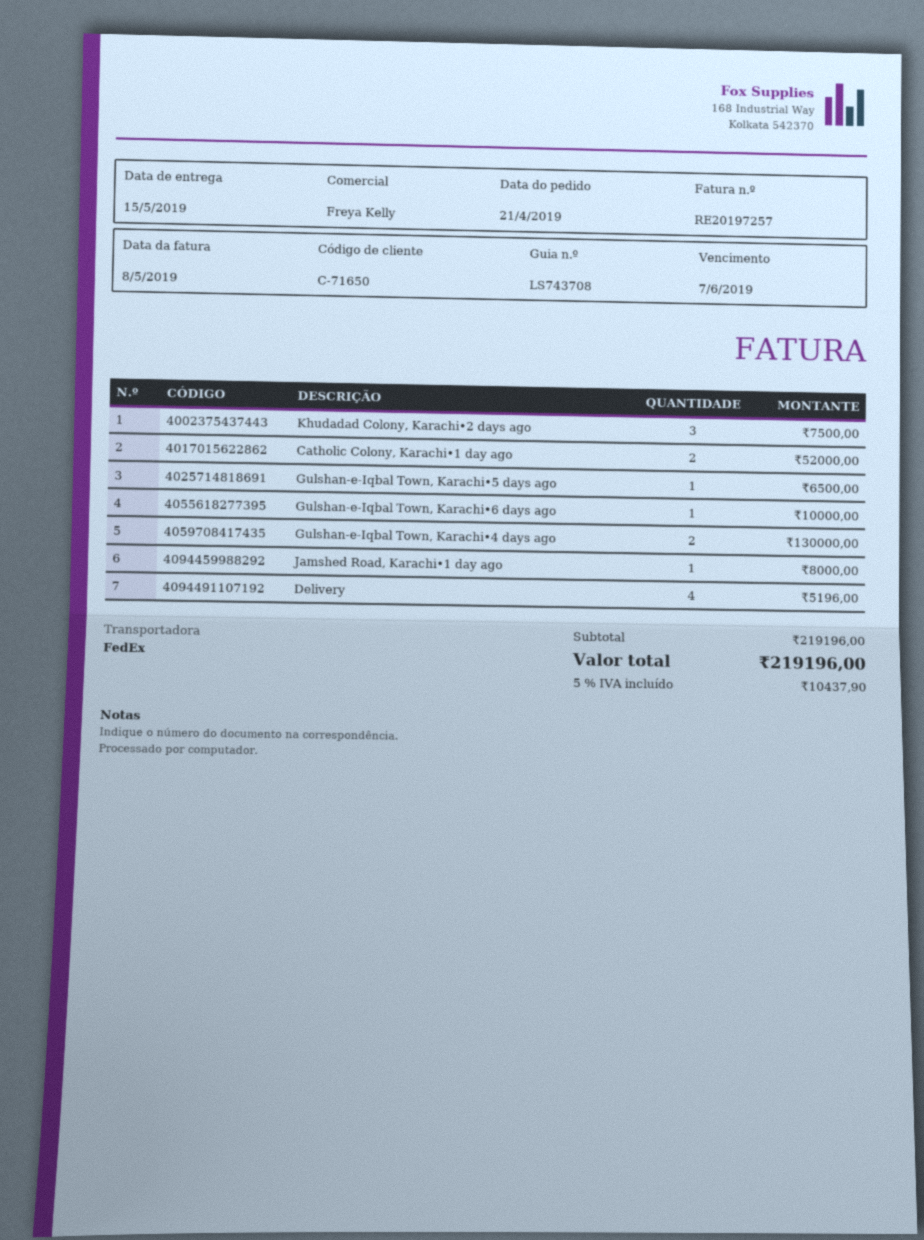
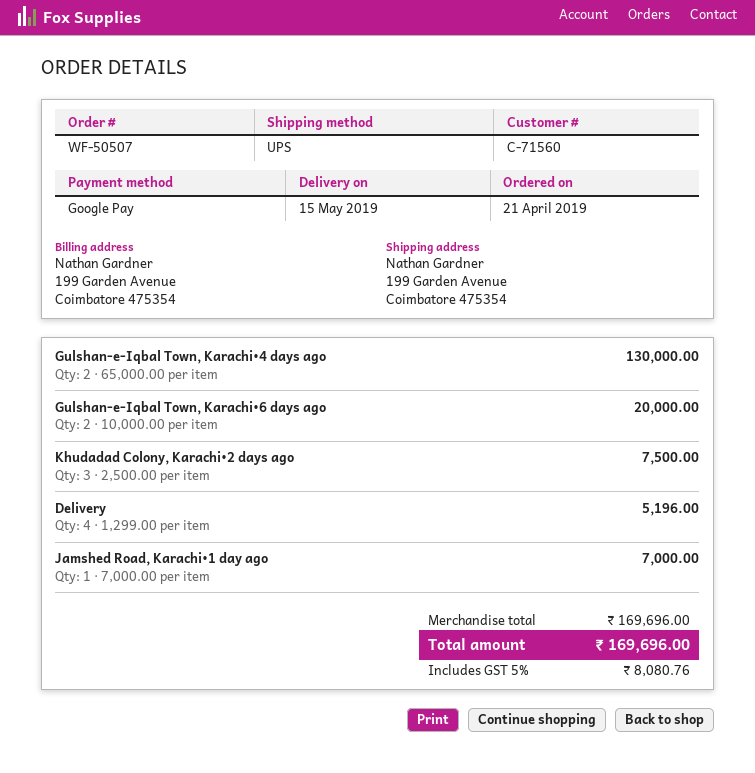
customer number: C-71650 -> C-71560
shipping method: FedEx -> UPS
Catholic Colony, Karachi•1 day ago: 2 for 52000.00 -> none
Gulshan-e-Iqbal Town, Karachi•5 days ago: 1 for 6500.00 -> none
Gulshan-e-Iqbal Town, Karachi•6 days ago: 1 for 10000.00 -> 2 for 20000.00
Jamshed Road, Karachi•1 day ago: 1 for 8000.00 -> 1 for 7000.00
subtotal: 219196.00 -> 169696.00
tax: 5% = 10437.90 -> 5% = 8080.76
total: 219196.00 -> 169696.00

